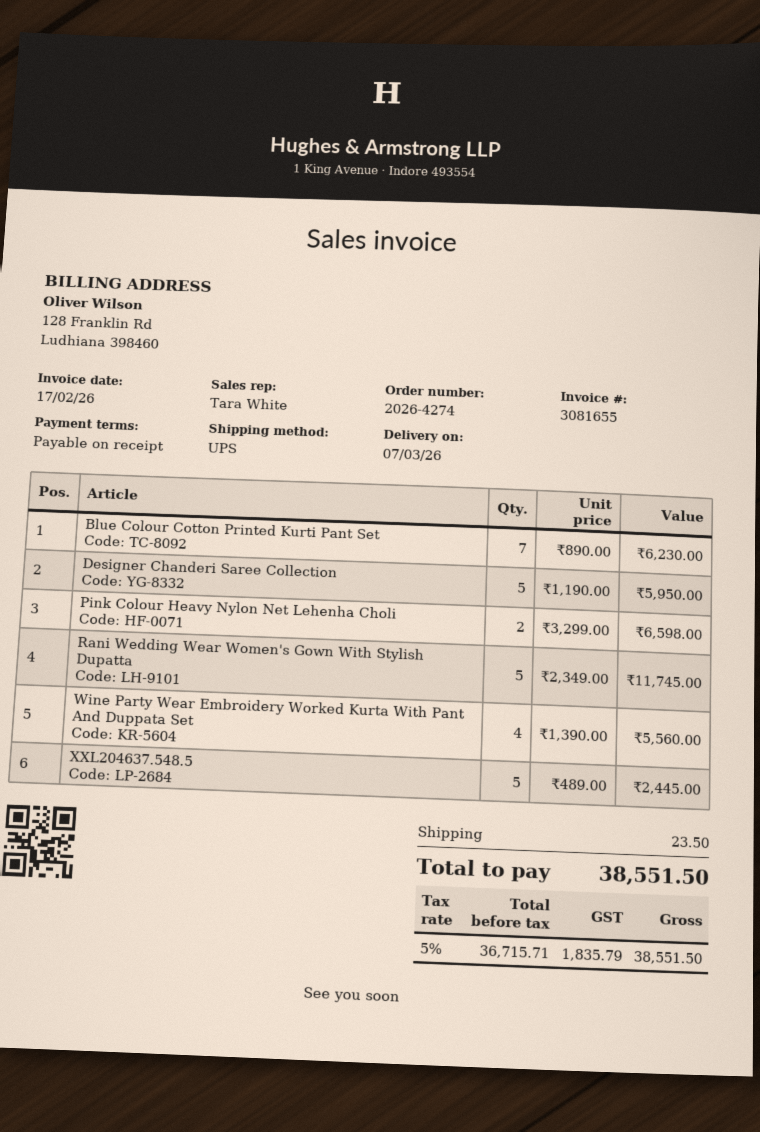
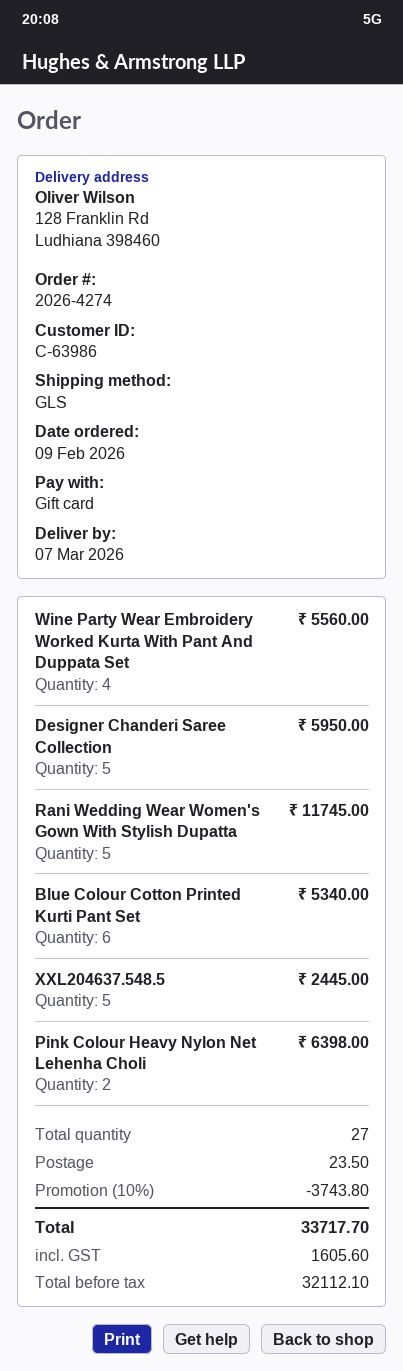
shipping method: UPS -> GLS
Blue Colour Cotton Printed Kurti Pant Set: 7 for 6230.00 -> 6 for 5340.00
Pink Colour Heavy Nylon Net Lehenha Choli: 2 for 6598.00 -> 2 for 6398.00
discount: none -> 10% = 3743.80
net: 36715.71 -> 32112.10
tax: 1835.79 -> 1605.60
total: 38551.50 -> 33717.70

